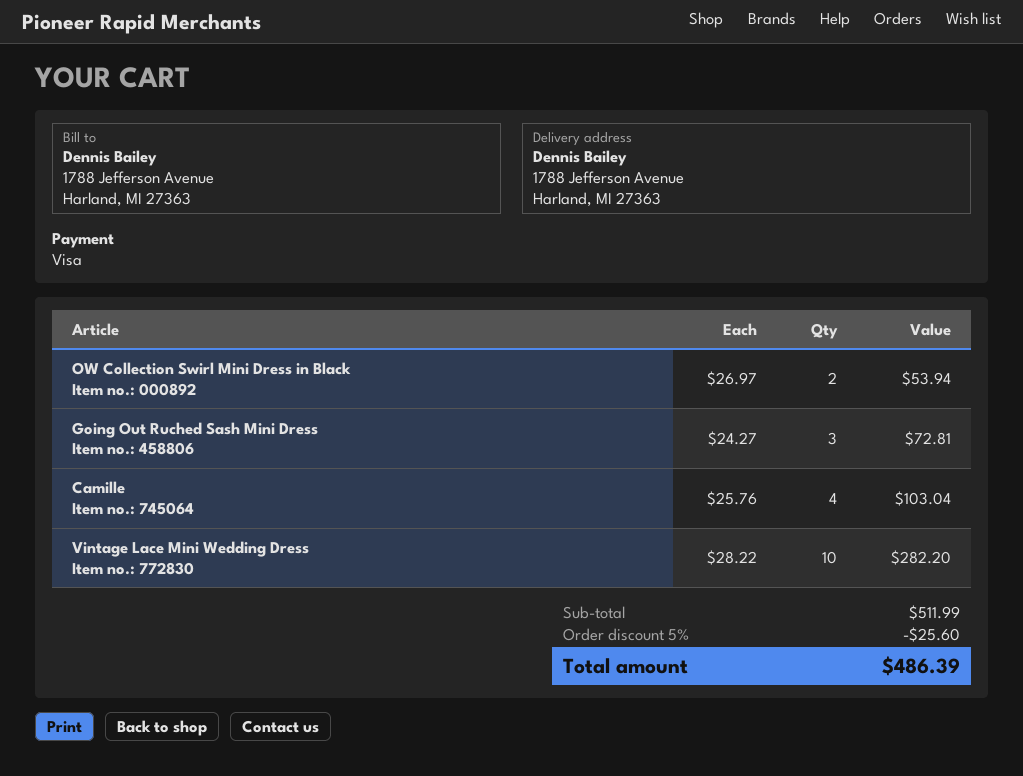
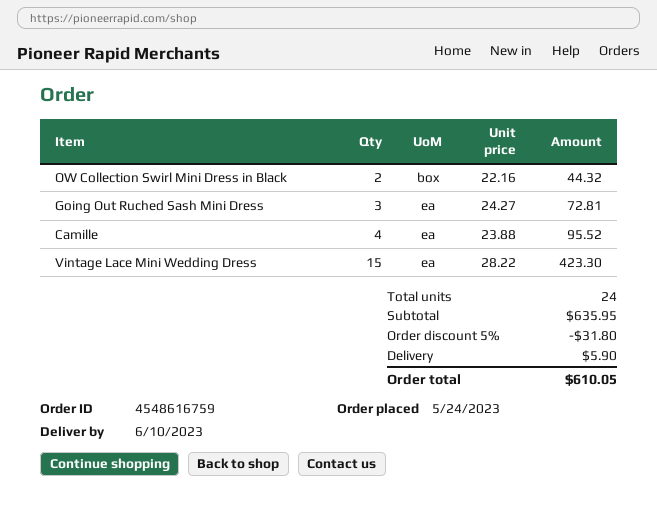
OW Collection Swirl Mini Dress in Black: 2 x 26.97 = 53.94 -> 2 x 22.16 = 44.32
Camille: 4 x 25.76 = 103.04 -> 4 x 23.88 = 95.52
Vintage Lace Mini Wedding Dress: 10 x 28.22 = 282.20 -> 15 x 28.22 = 423.30
subtotal: 511.99 -> 635.95
discount: 5% = 25.60 -> 5% = 31.80
shipping: none -> 5.90
total: 486.39 -> 610.05

